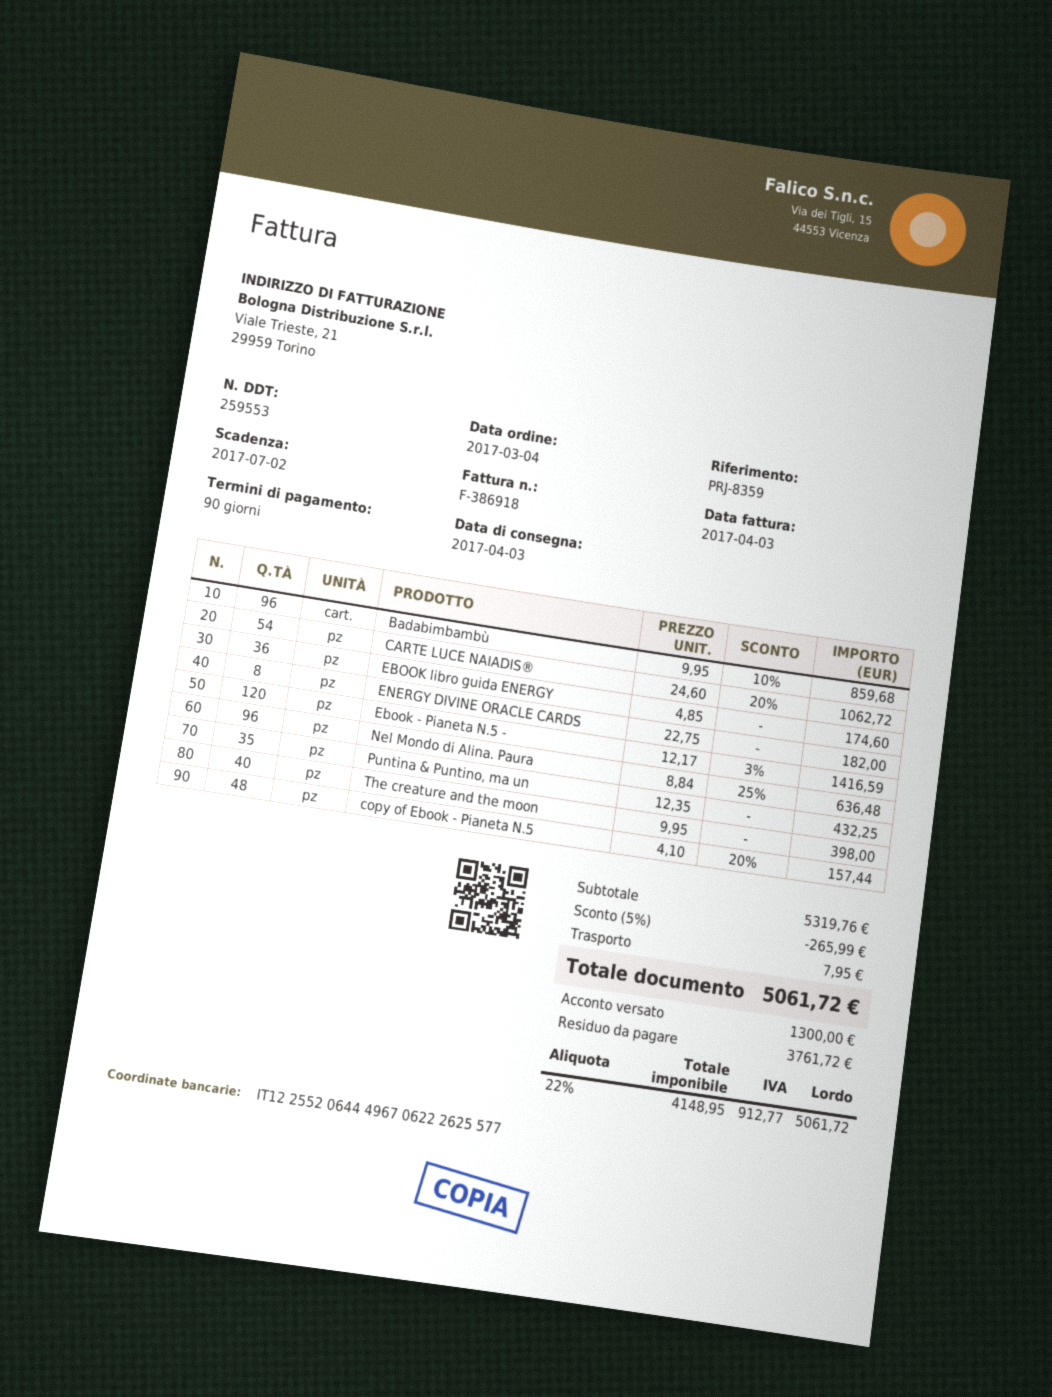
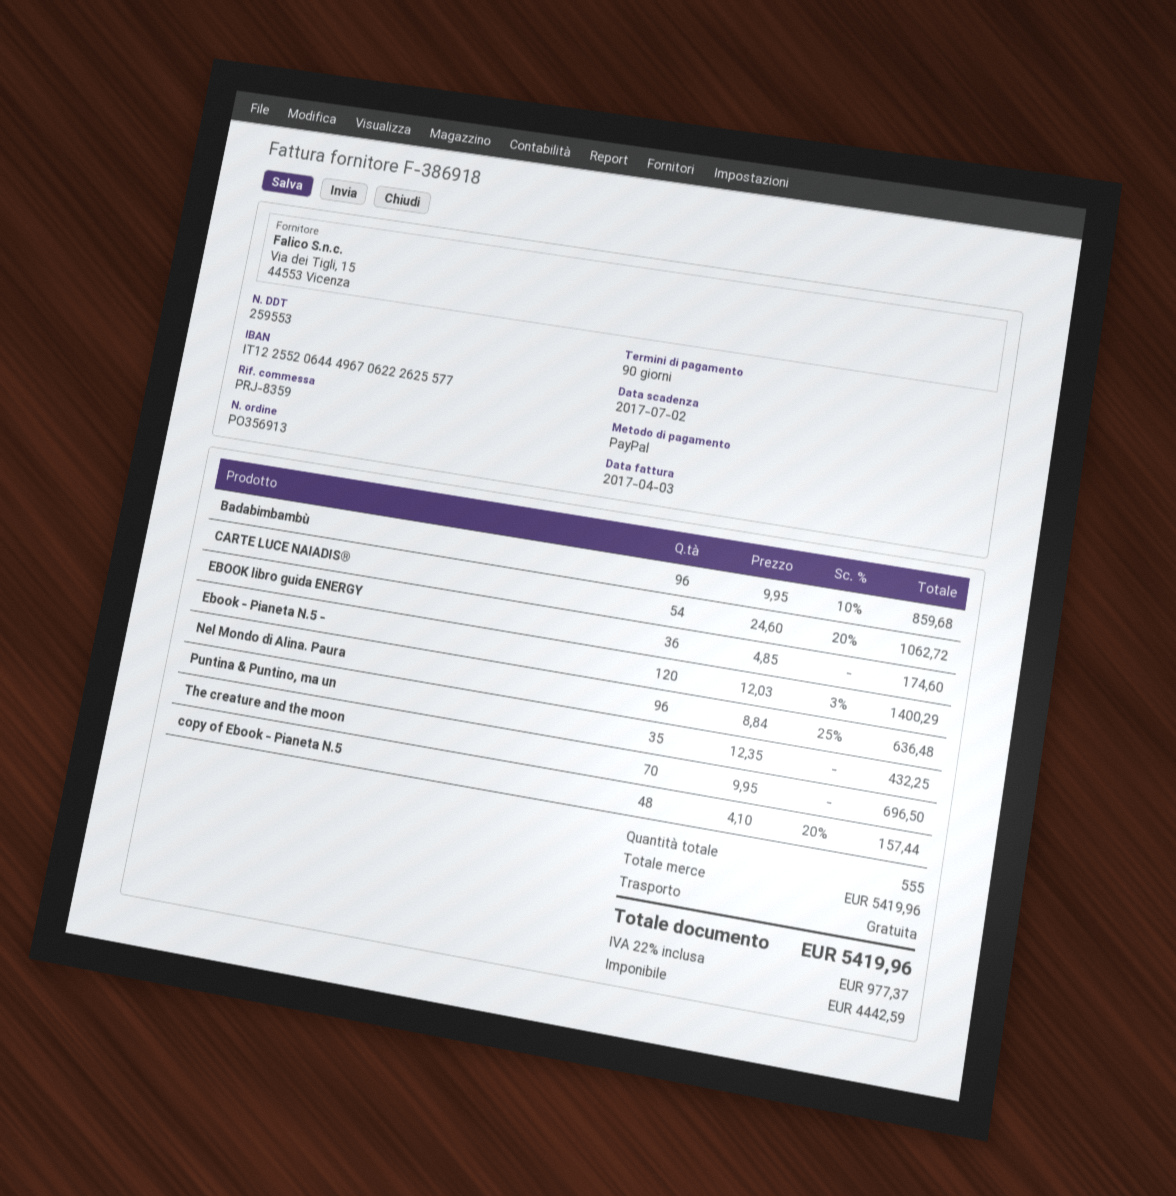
ENERGY DIVINE ORACLE CARDS: 8 x 22.75 = 182.00 -> none
Ebook - Pianeta N.5 -: 120 x 12.17 - 3% = 1416.59 -> 120 x 12.03 - 3% = 1400.29
The creature and the moon: 40 x 9.95 = 398.00 -> 70 x 9.95 = 696.50
subtotal: 5319.76 -> 5419.96
discount: 5% = 265.99 -> none
shipping: 7.95 -> 0.00
net: 4148.95 -> 4442.59
tax: 22% = 912.77 -> 22% = 977.37
total: 5061.72 -> 5419.96

